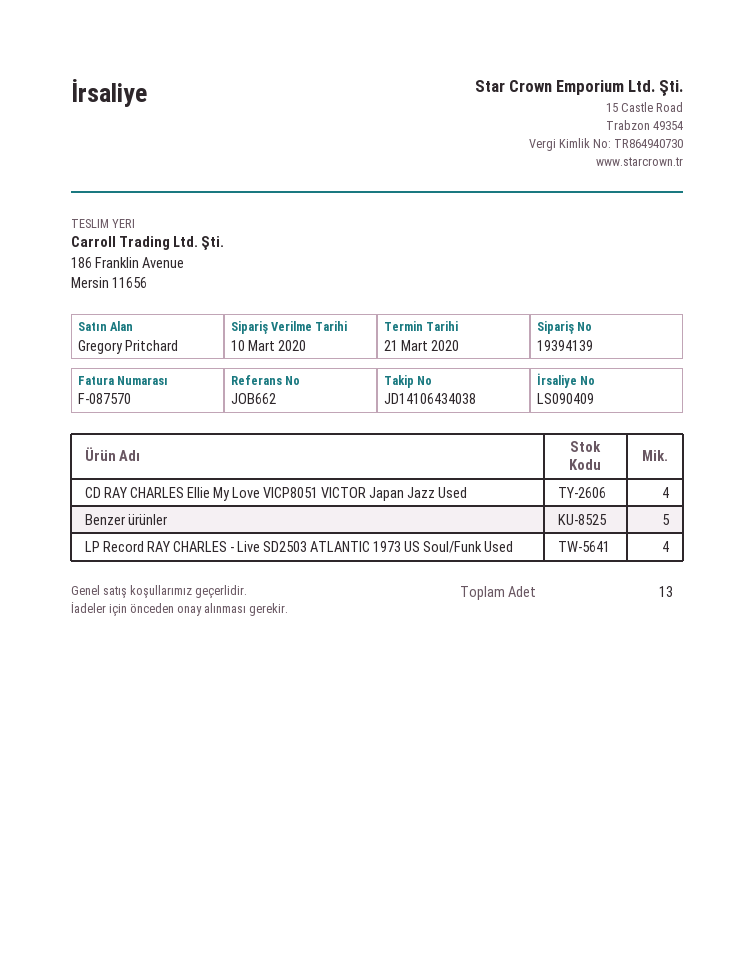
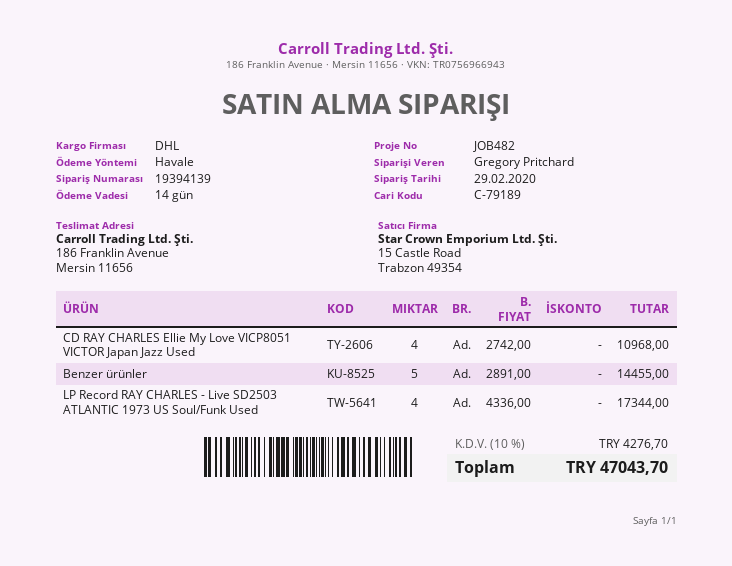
order date: 2020-03-10 -> 2020-02-29
reference: JOB662 -> JOB482

